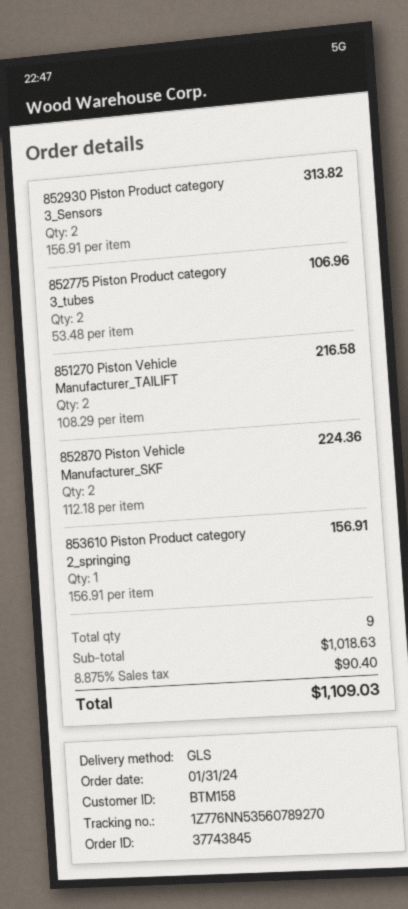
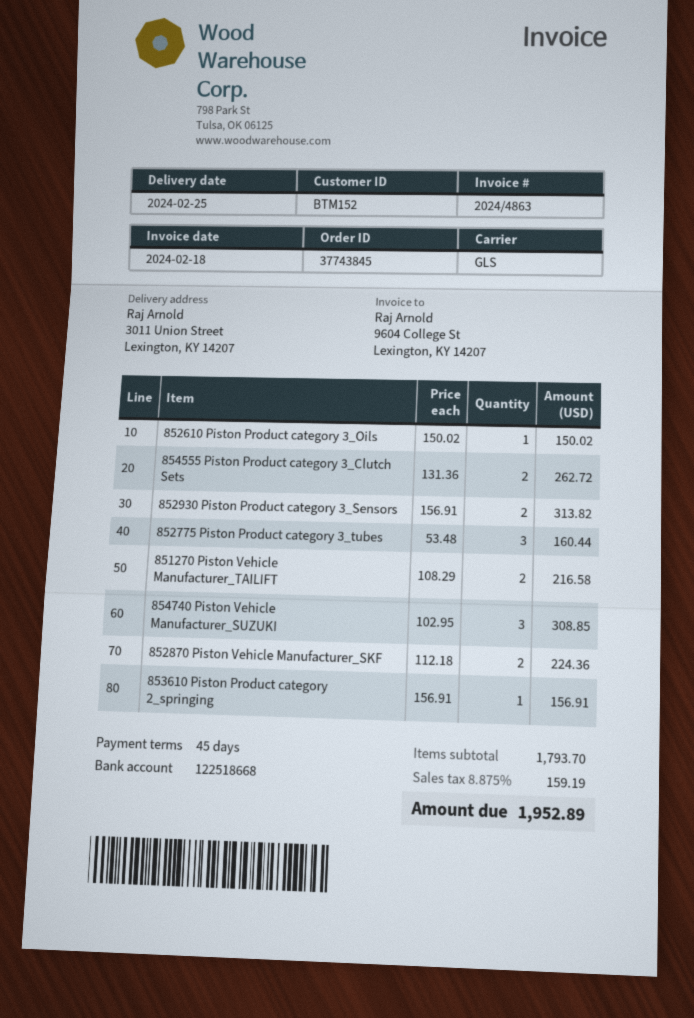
customer number: BTM158 -> BTM152
852775 Piston Product category 3_tubes: 2 x 53.48 = 106.96 -> 3 x 53.48 = 160.44
852610 Piston Product category 3_Oils: none -> 1 x 150.02 = 150.02
854555 Piston Product category 3_Clutch Sets: none -> 2 x 131.36 = 262.72
854740 Piston Vehicle Manufacturer_SUZUKI: none -> 3 x 102.95 = 308.85
subtotal: 1018.63 -> 1793.70
tax: 8.875% = 90.40 -> 8.875% = 159.19
total: 1109.03 -> 1952.89

